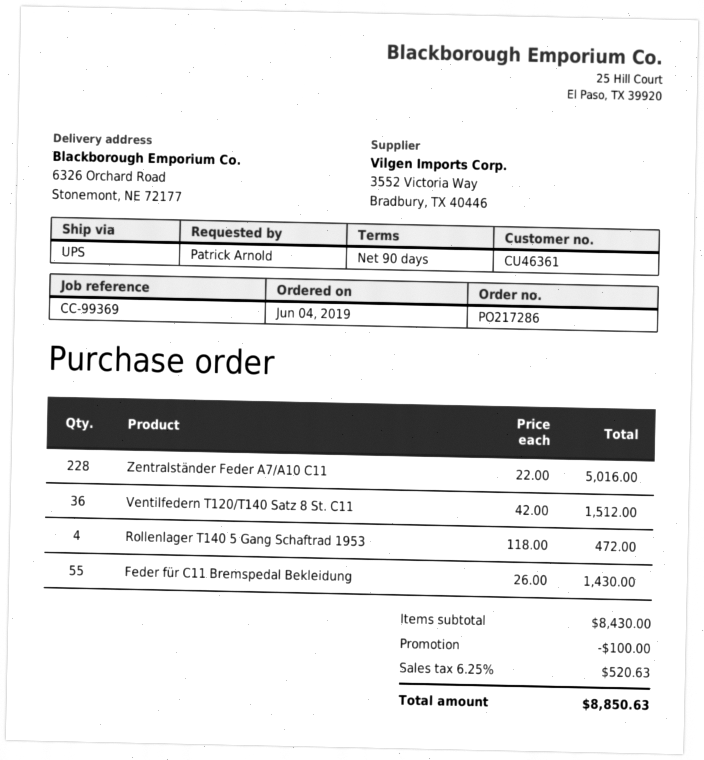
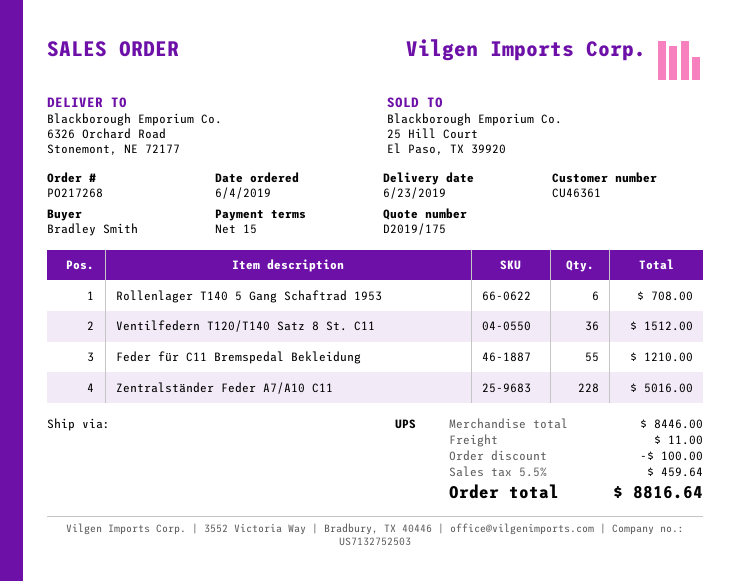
order number: PO217286 -> PO217268
payment terms: 90 days -> 15 days
ordered by: Patrick Arnold -> Bradley Smith
Rollenlager T140 5 Gang Schaftrad 1953: 4 for 472.00 -> 6 for 708.00
Feder für C11 Bremspedal Bekleidung: 55 for 1430.00 -> 55 for 1210.00
subtotal: 8430.00 -> 8446.00
shipping: none -> 11.00
tax: 6.25% = 520.63 -> 5.5% = 459.64
total: 8850.63 -> 8816.64

